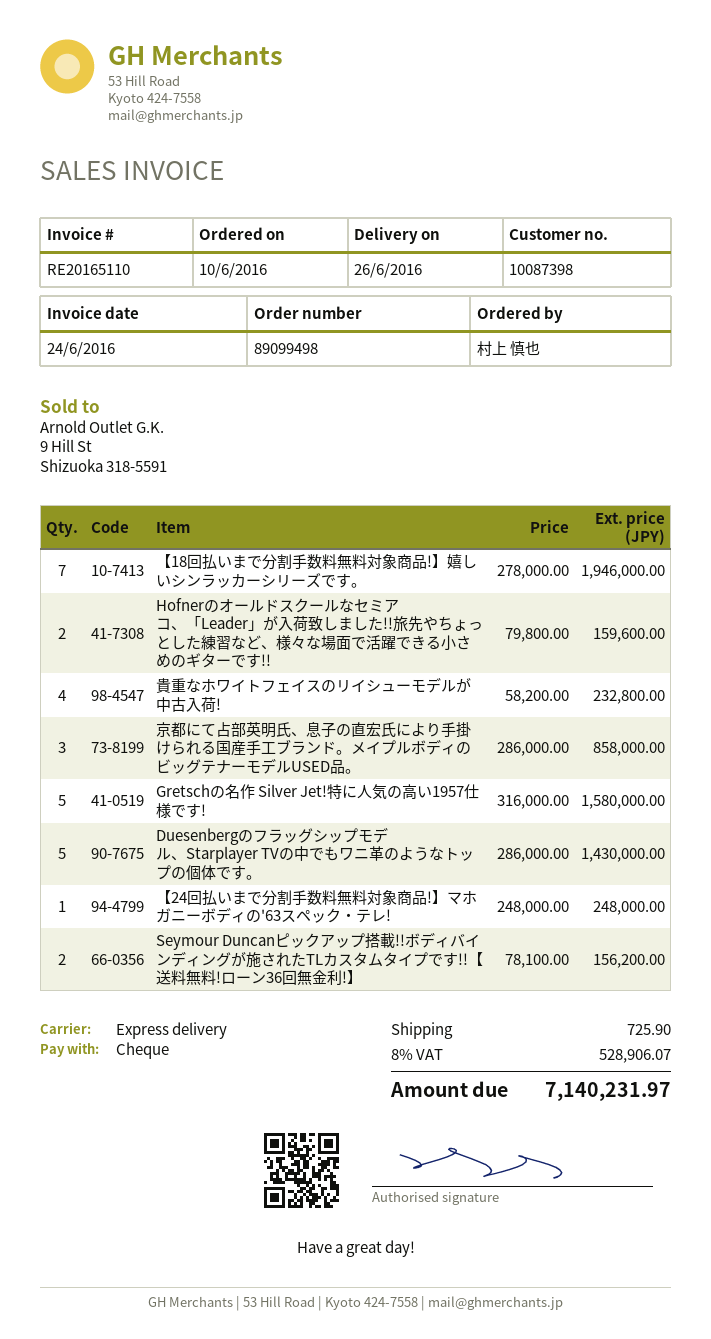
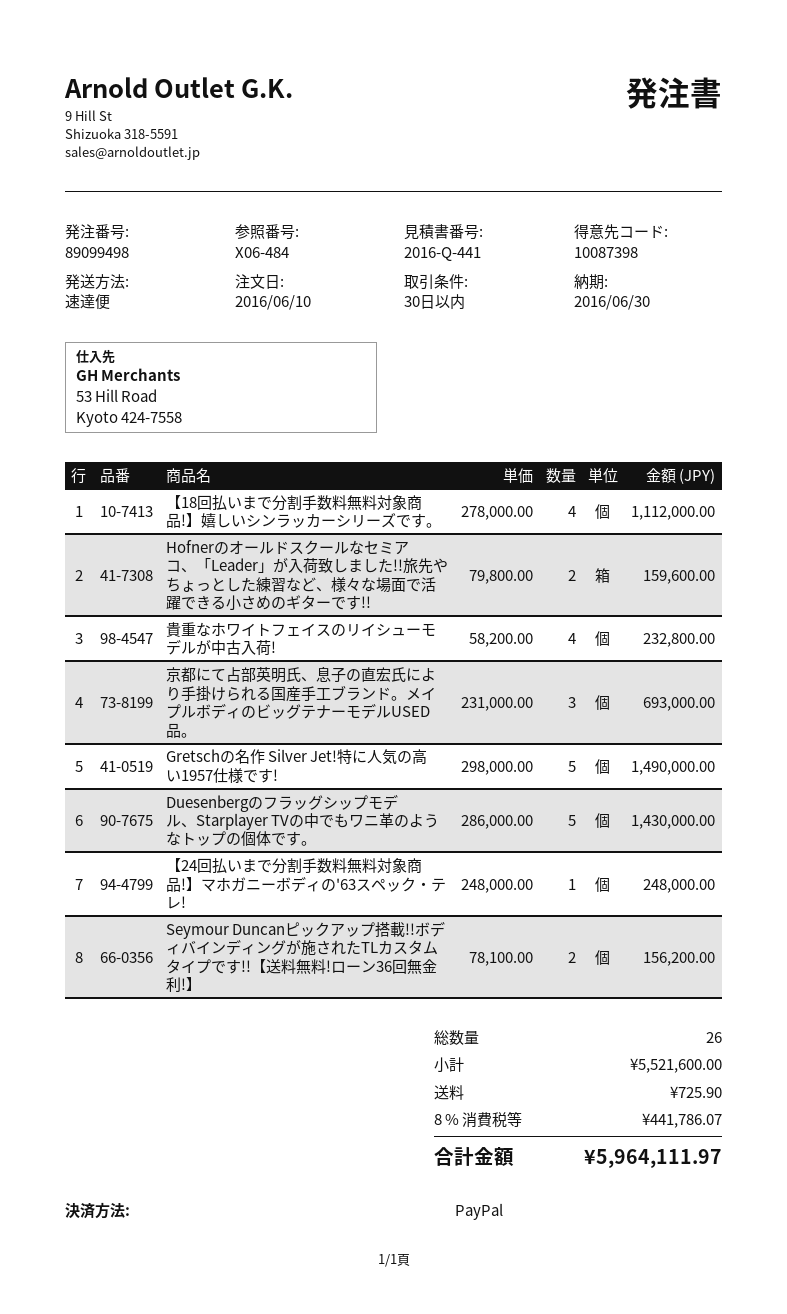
delivery date: 2016-06-26 -> 2016-06-30
payment method: cheque -> PayPal
【18回払いまで分割手数料無料対象商品!】嬉しいシンラッカーシリーズです。: 7 x 278000.00 = 1946000.00 -> 4 x 278000.00 = 1112000.00
京都にて占部英明氏、息子の直宏氏により手掛けられる国産手工ブランド。メイプルボディのビッグテナーモデルUSED品。: 3 x 286000.00 = 858000.00 -> 3 x 231000.00 = 693000.00
Gretschの名作 Silver Jet!特に人気の高い1957仕様です!: 5 x 316000.00 = 1580000.00 -> 5 x 298000.00 = 1490000.00
tax: 8% = 528906.07 -> 8% = 441786.07
total: 7140231.97 -> 5964111.97

